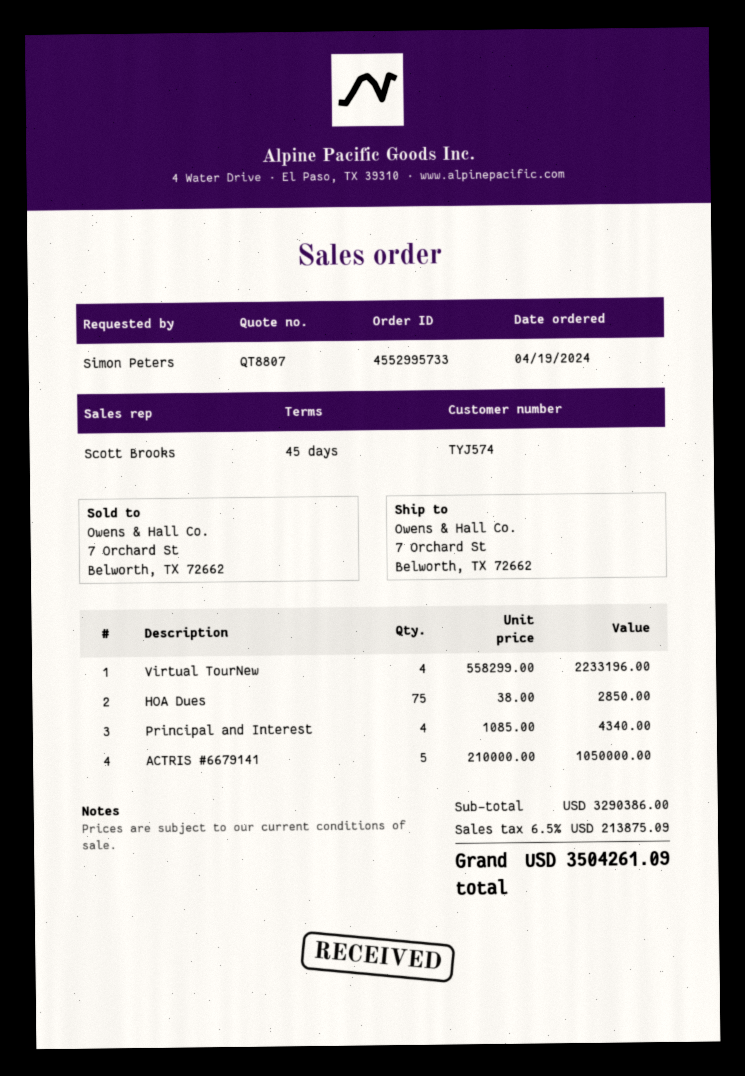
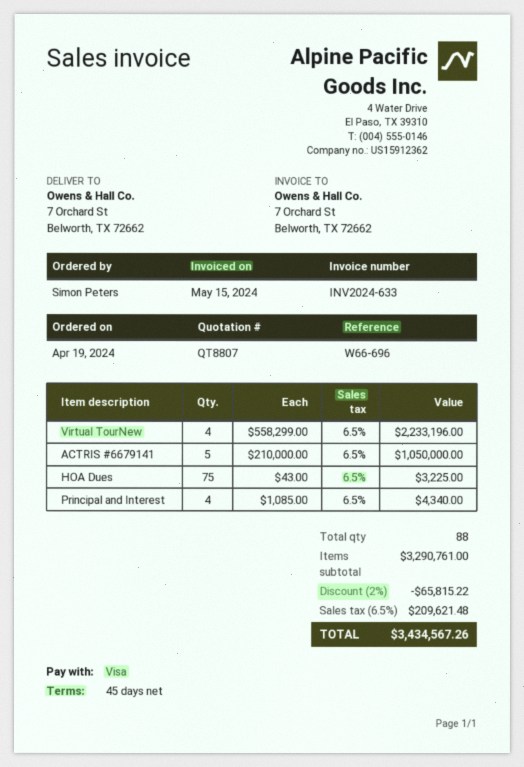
HOA Dues: 75 x 38.00 = 2850.00 -> 75 x 43.00 = 3225.00
subtotal: 3290386.00 -> 3290761.00
discount: none -> 2% = 65815.22
tax: 6.5% = 213875.09 -> 6.5% = 209621.48
total: 3504261.09 -> 3434567.26

